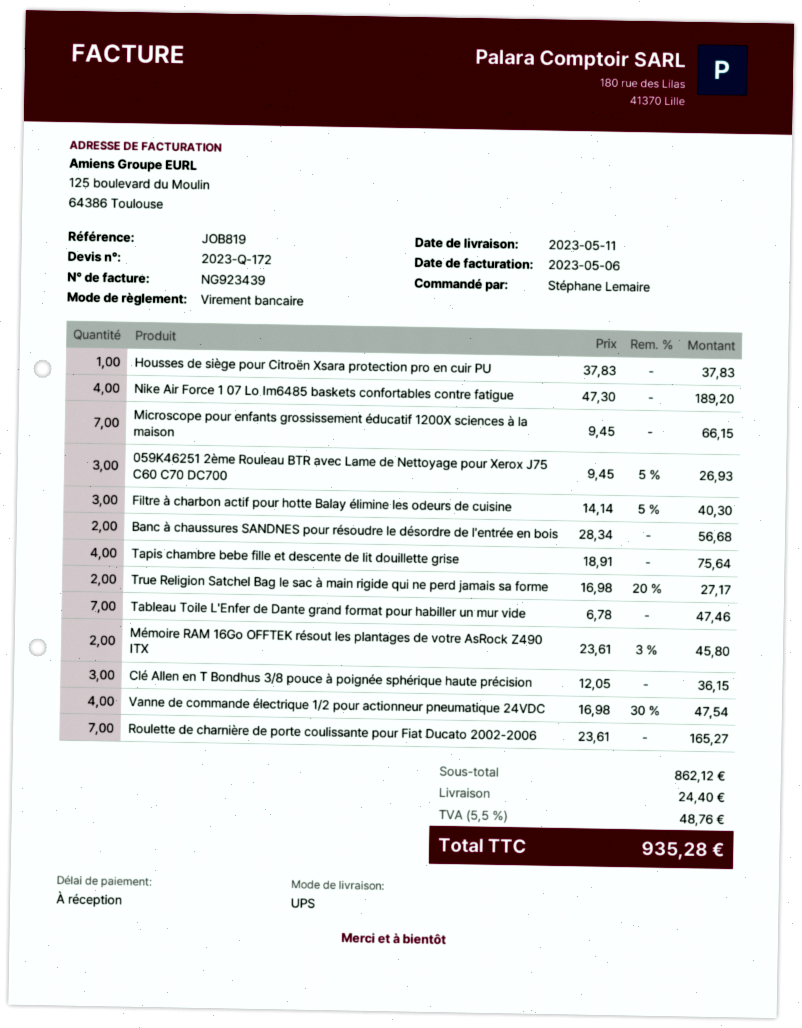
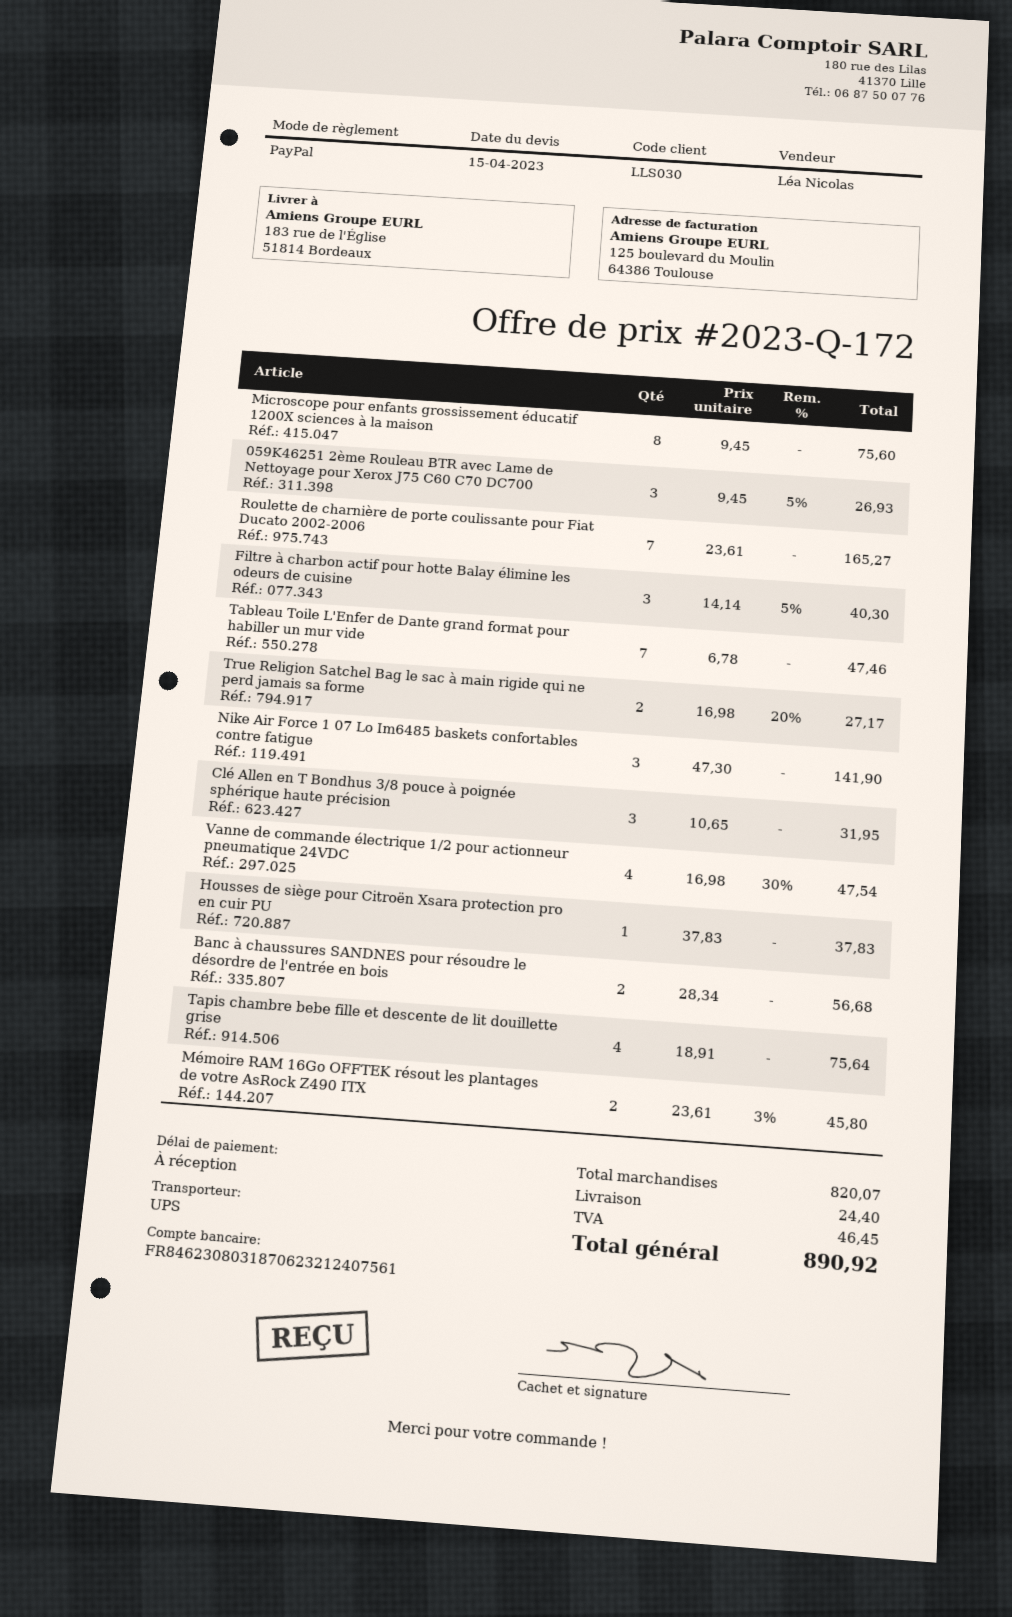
payment method: bank transfer -> PayPal
Nike Air Force 1 07 Lo Im6485 baskets confortables contre fatigue: 4 x 47.30 = 189.20 -> 3 x 47.30 = 141.90
Microscope pour enfants grossissement éducatif 1200X sciences à la maison: 7 x 9.45 = 66.15 -> 8 x 9.45 = 75.60
Clé Allen en T Bondhus 3/8 pouce à poignée sphérique haute précision: 3 x 12.05 = 36.15 -> 3 x 10.65 = 31.95
subtotal: 862.12 -> 820.07
tax: 48.76 -> 46.45
total: 935.28 -> 890.92

